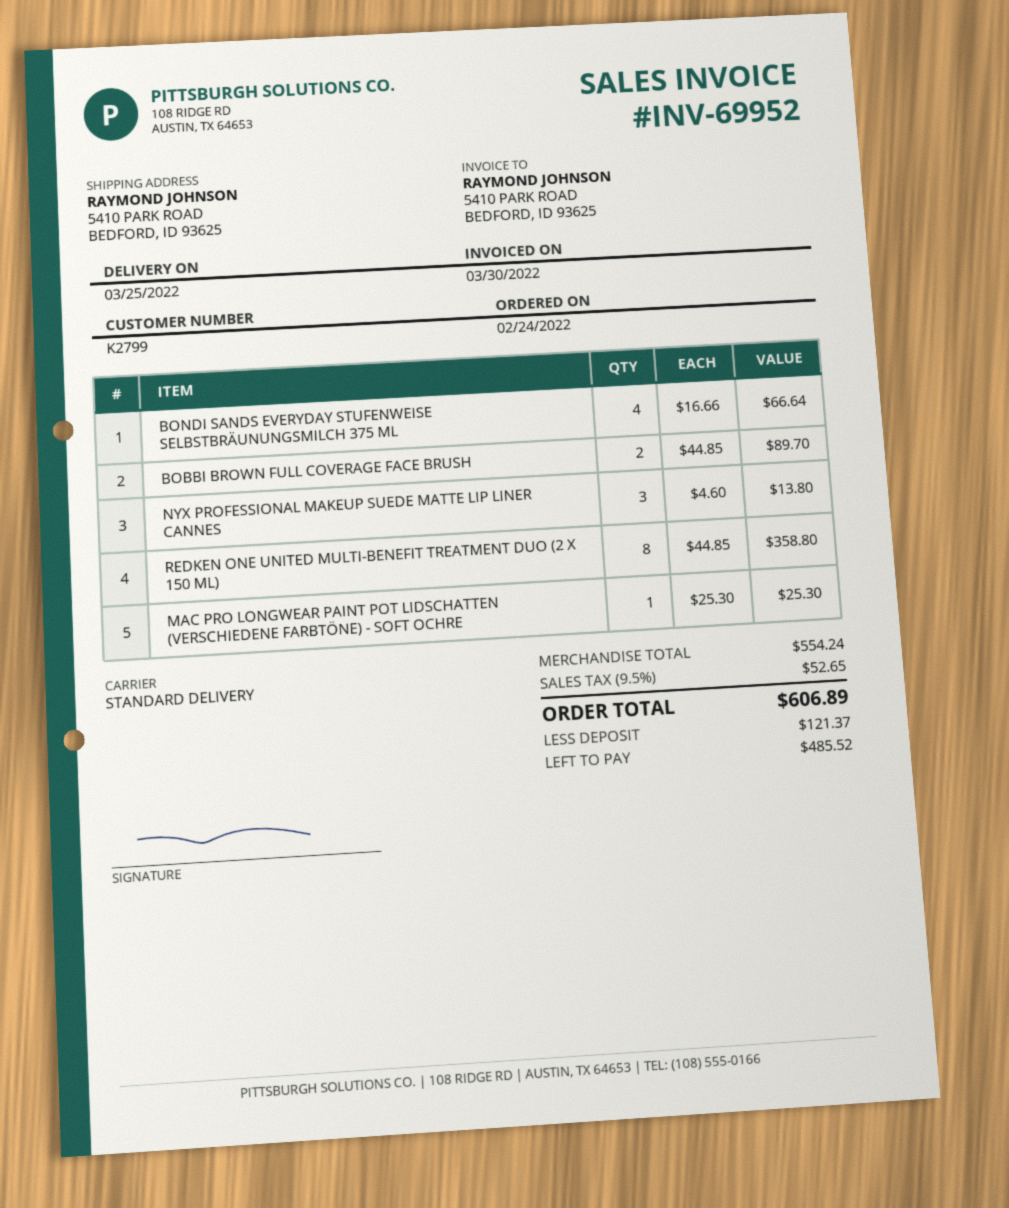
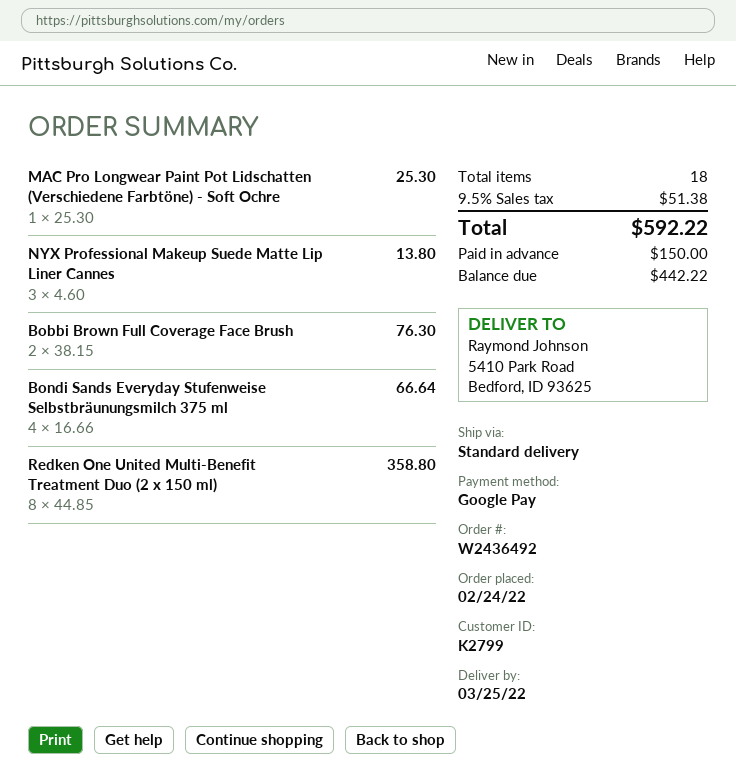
BOBBI BROWN FULL COVERAGE FACE BRUSH: 2 x 44.85 = 89.70 -> 2 x 38.15 = 76.30
tax: 9.5% = 52.65 -> 9.5% = 51.38
total: 606.89 -> 592.22
deposit: 121.37 -> 150.00
balance: 485.52 -> 442.22

